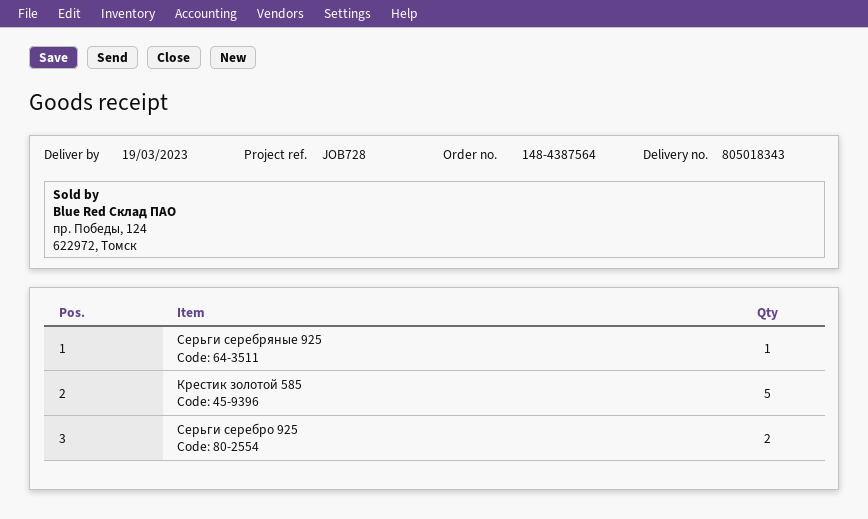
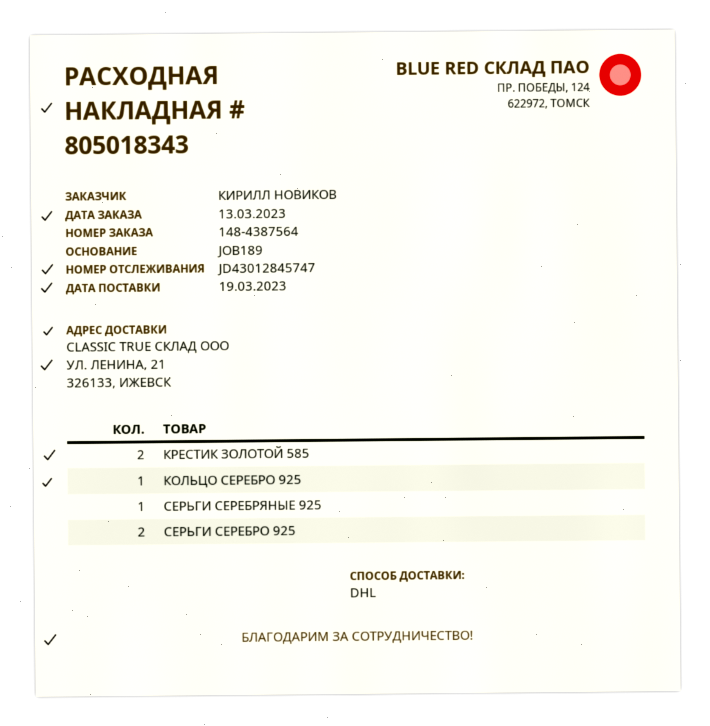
reference: JOB728 -> JOB189
Крестик золотой 585: 5 -> 2
КОЛЬЦО СЕРЕБРО 925: none -> 1

